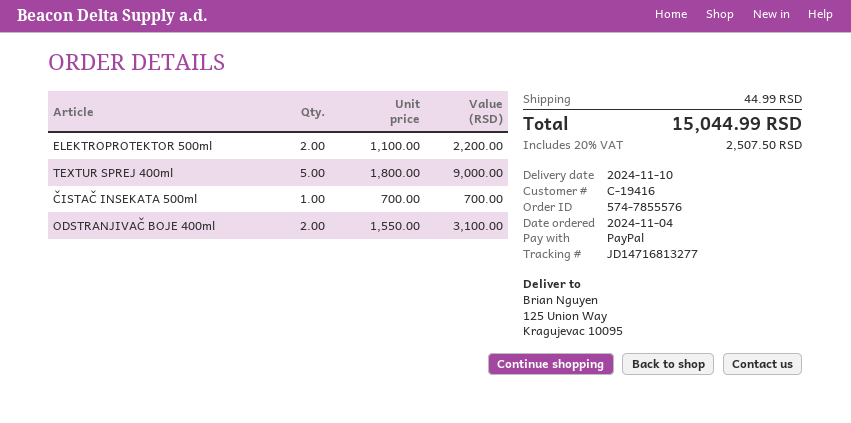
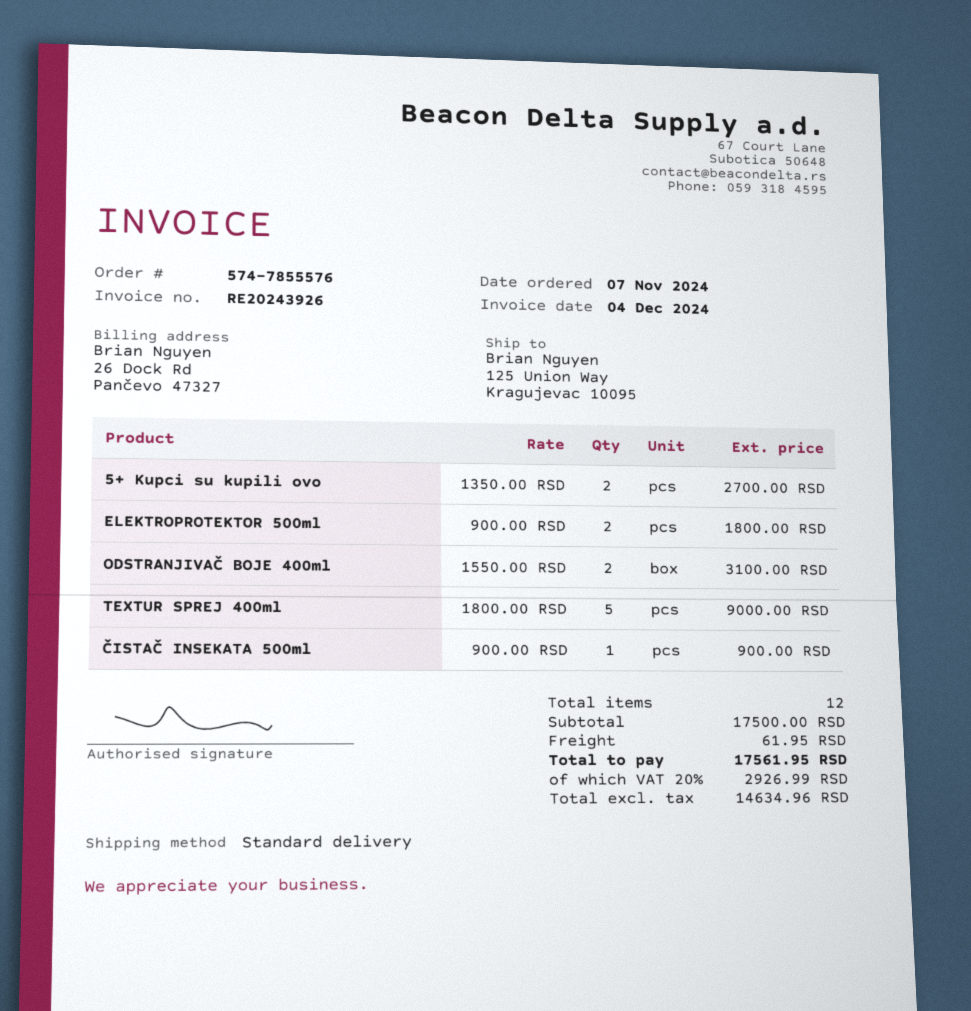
order date: 2024-11-04 -> 2024-11-07
ELEKTROPROTEKTOR 500ml: 2 x 1100.00 = 2200.00 -> 2 x 900.00 = 1800.00
ČISTAČ INSEKATA 500ml: 1 x 700.00 = 700.00 -> 1 x 900.00 = 900.00
5+ Kupci su kupili ovo: none -> 2 x 1350.00 = 2700.00
shipping: 44.99 -> 61.95
tax: 20% = 2507.50 -> 20% = 2926.99
total: 15044.99 -> 17561.95

